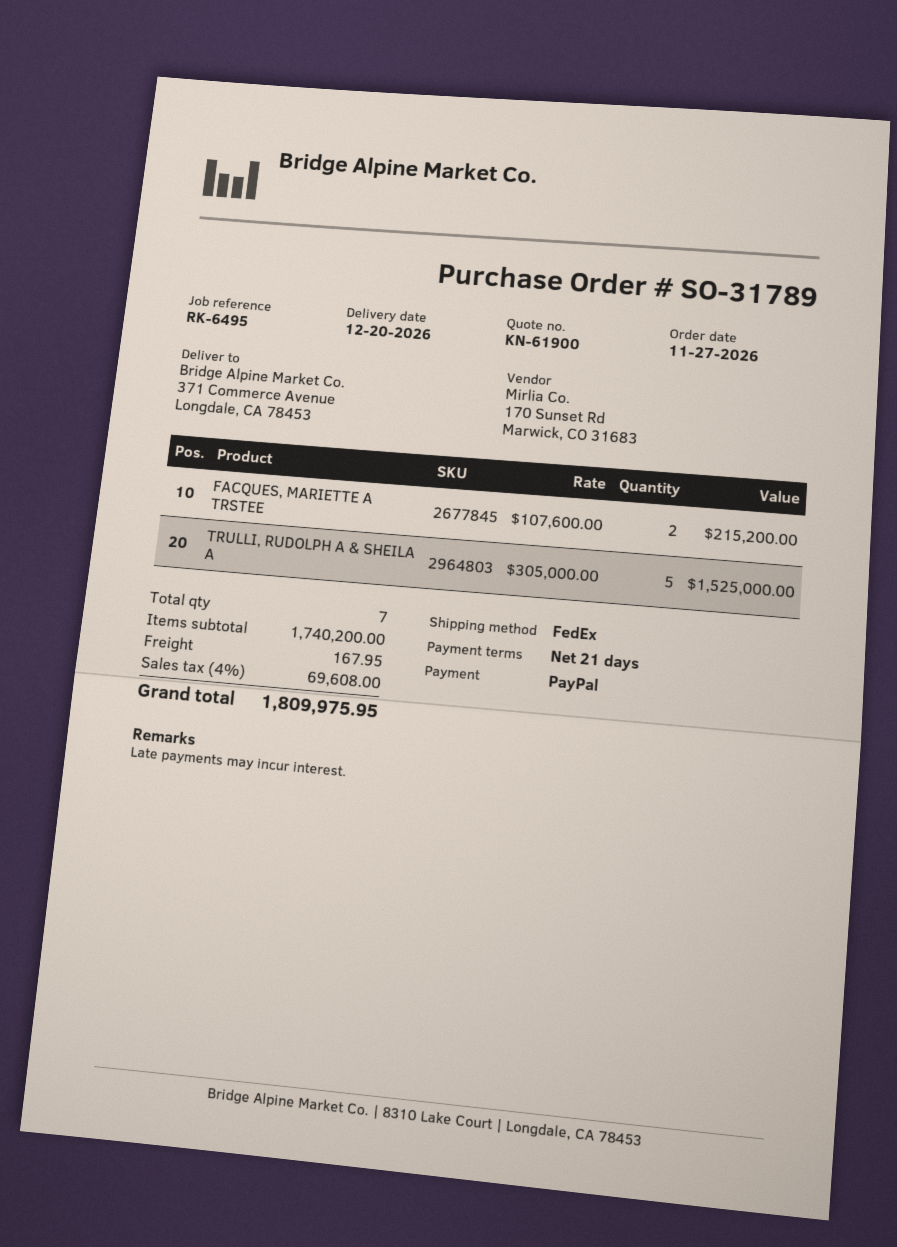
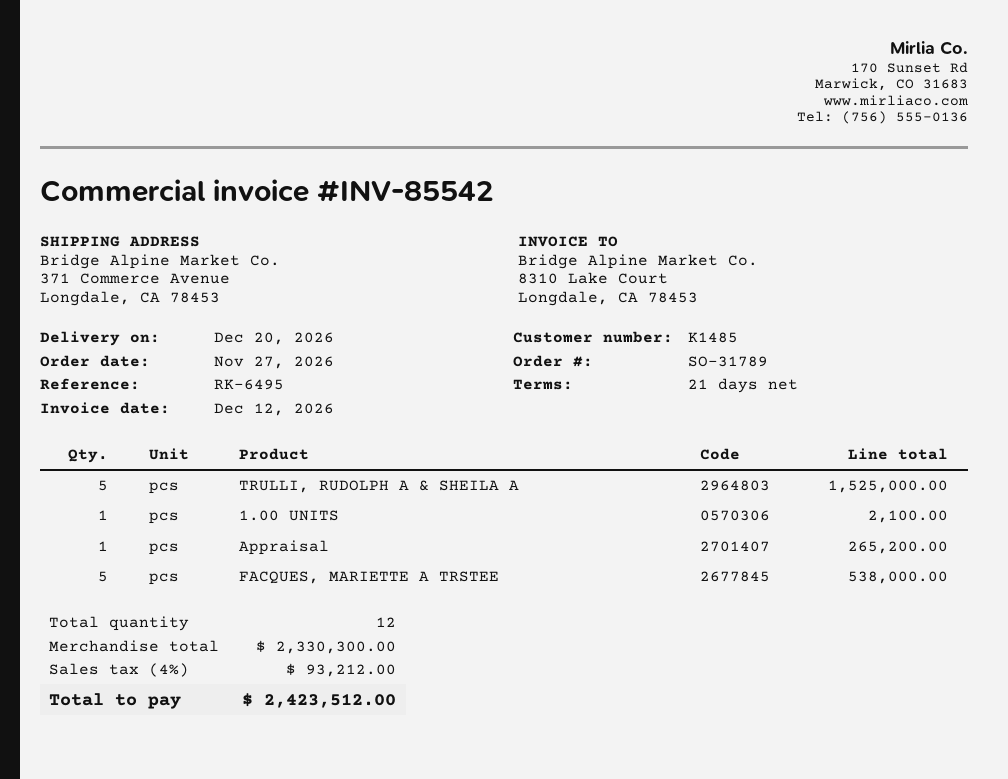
FACQUES, MARIETTE A TRSTEE: 2 for 215200.00 -> 5 for 538000.00
1.00 UNITS: none -> 1 for 2100.00
Appraisal: none -> 1 for 265200.00
total quantity: 7 -> 12
subtotal: 1740200.00 -> 2330300.00
shipping: 167.95 -> none
tax: 4% = 69608.00 -> 4% = 93212.00
total: 1809975.95 -> 2423512.00

